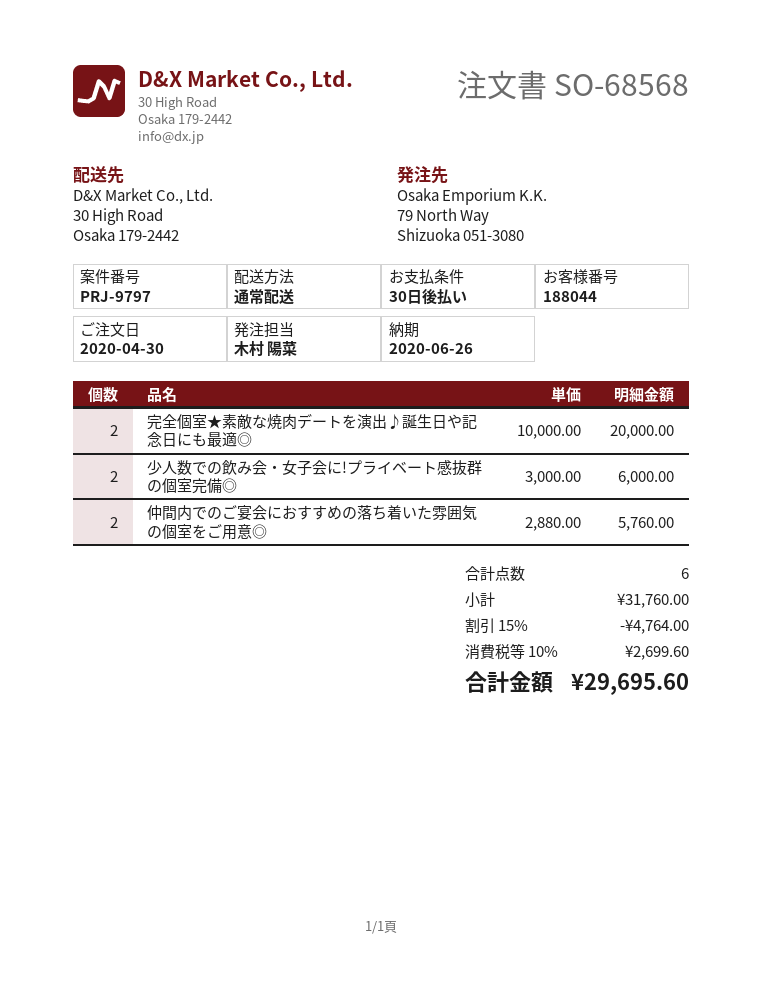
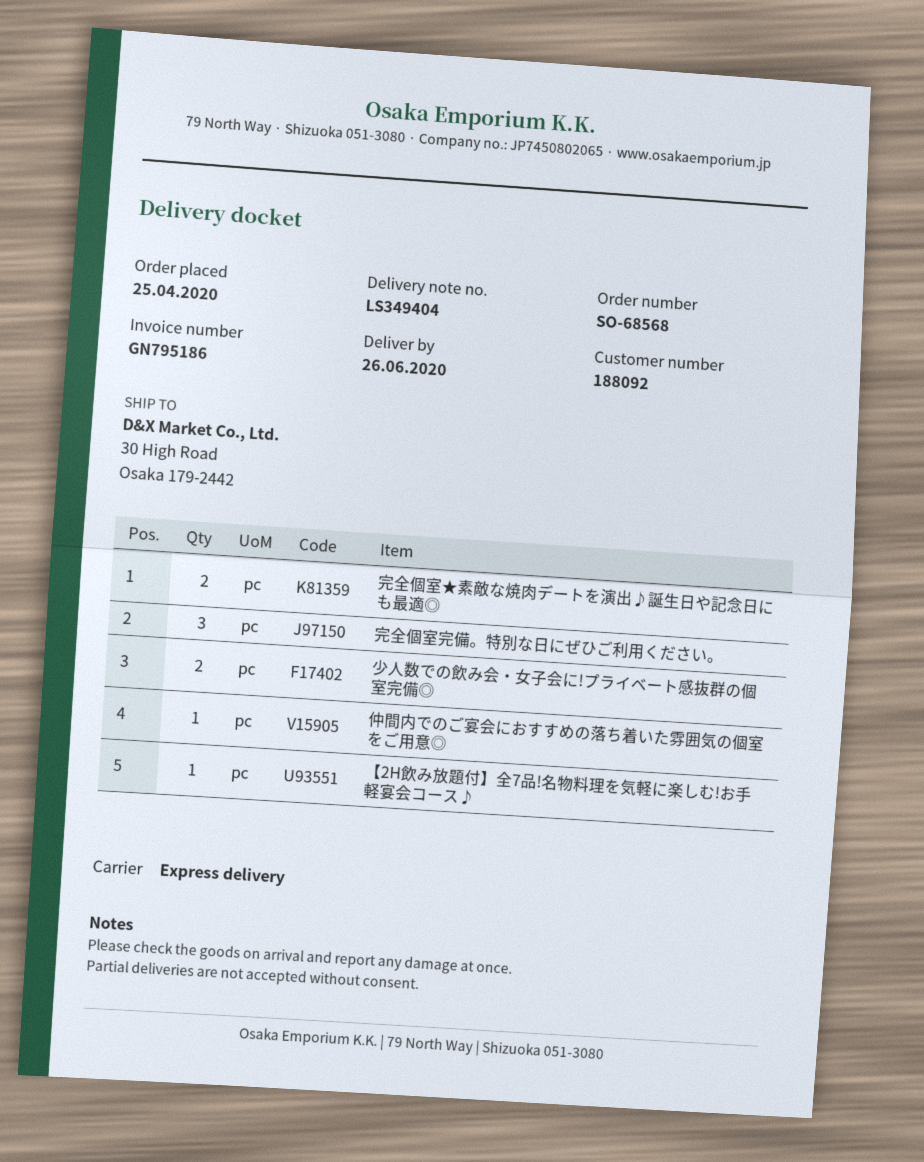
order date: 2020-04-30 -> 2020-04-25
customer number: 188044 -> 188092
shipping method: standard -> express
仲間内でのご宴会におすすめの落ち着いた雰囲気の個室をご用意◎: 2 -> 1
完全個室完備。特別な日にぜひご利用ください。: none -> 3
【2H飲み放題付】全7品!名物料理を気軽に楽しむ!お手軽宴会コース♪: none -> 1

